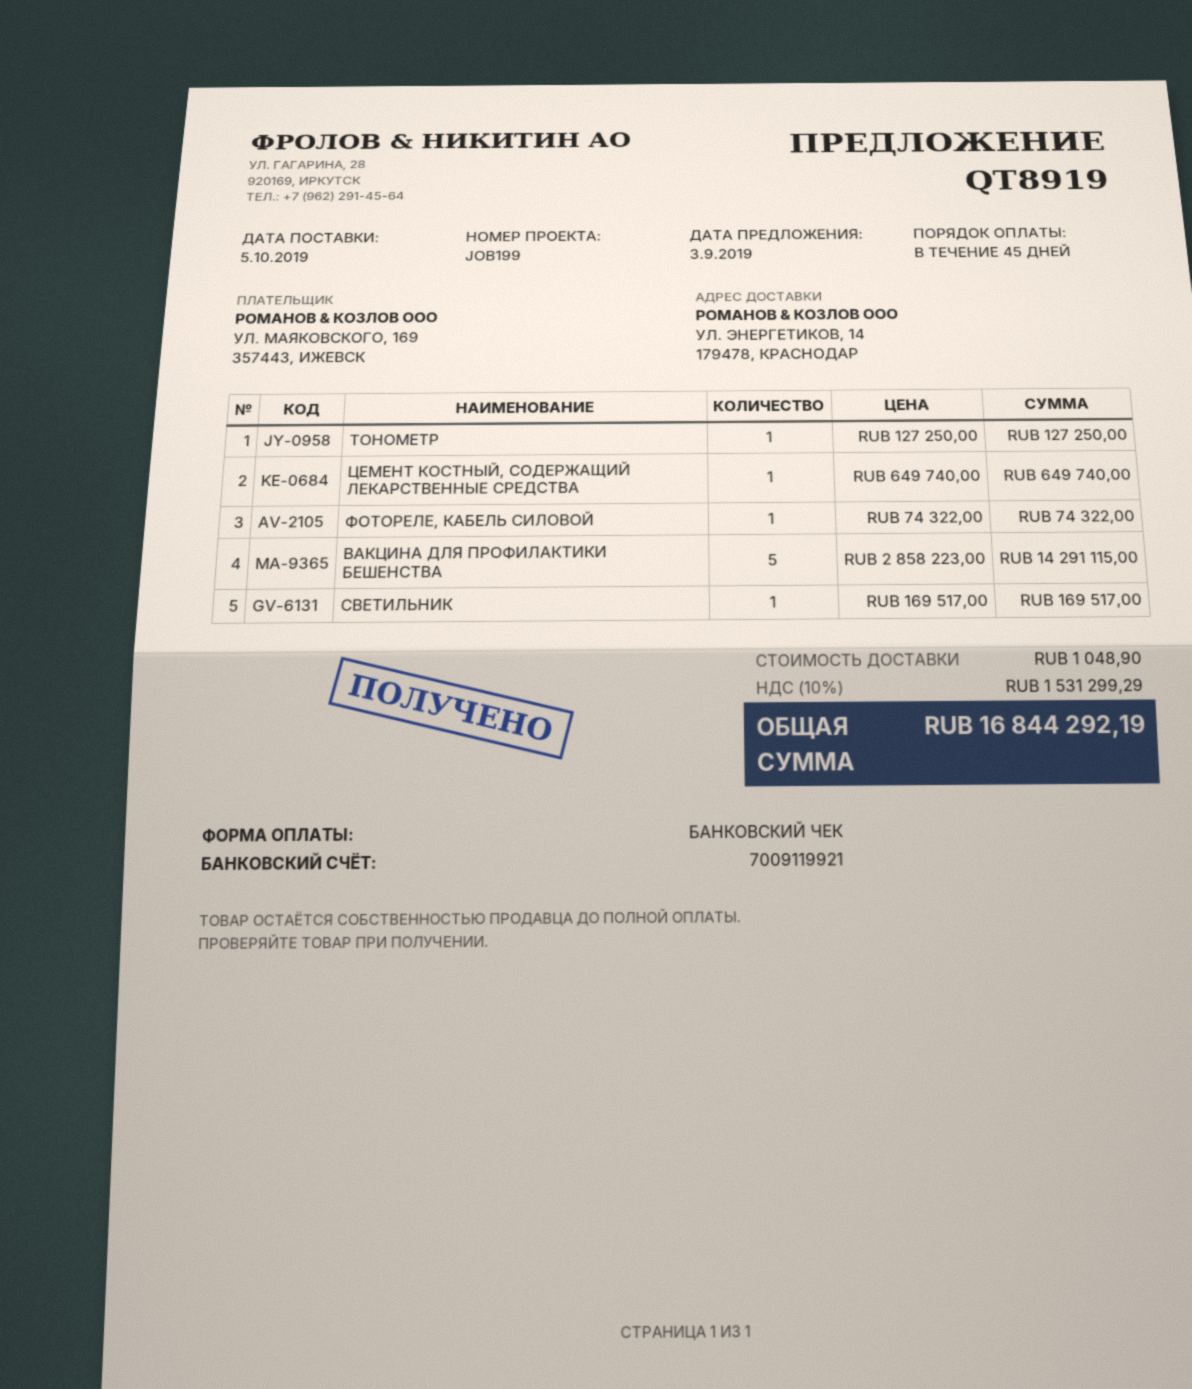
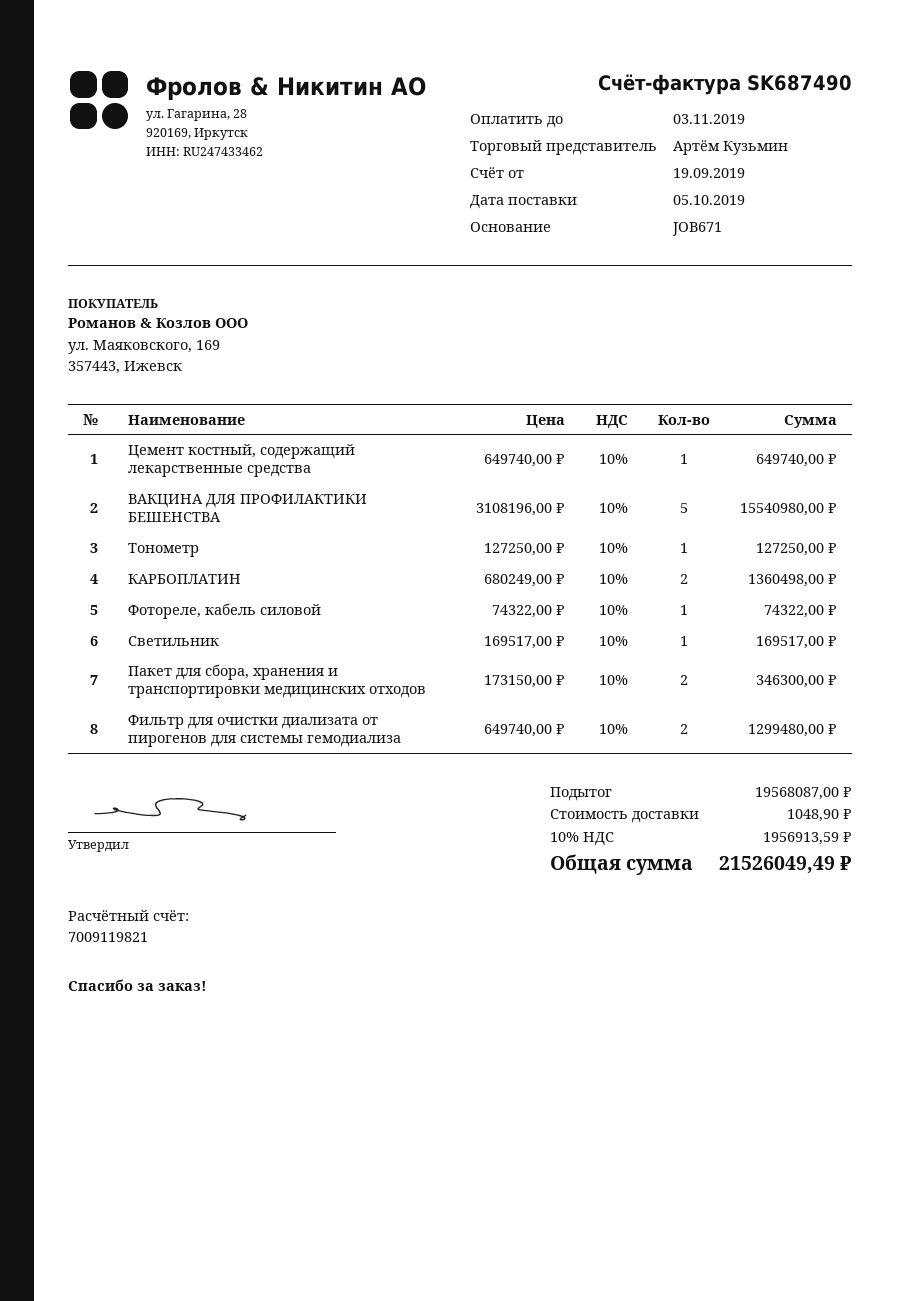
reference: JOB199 -> JOB671
bank account: 7009119921 -> 7009119821
ВАКЦИНА ДЛЯ ПРОФИЛАКТИКИ БЕШЕНСТВА: 5 x 2858223.00 = 14291115.00 -> 5 x 3108196.00 = 15540980.00
КАРБОПЛАТИН: none -> 2 x 680249.00 = 1360498.00
Пакет для сбора, хранения и транспортировки медицинских отходов: none -> 2 x 173150.00 = 346300.00
Фильтр для очистки диализата от пирогенов для системы гемодиализа: none -> 2 x 649740.00 = 1299480.00
tax: 10% = 1531299.29 -> 10% = 1956913.59
total: 16844292.19 -> 21526049.49

